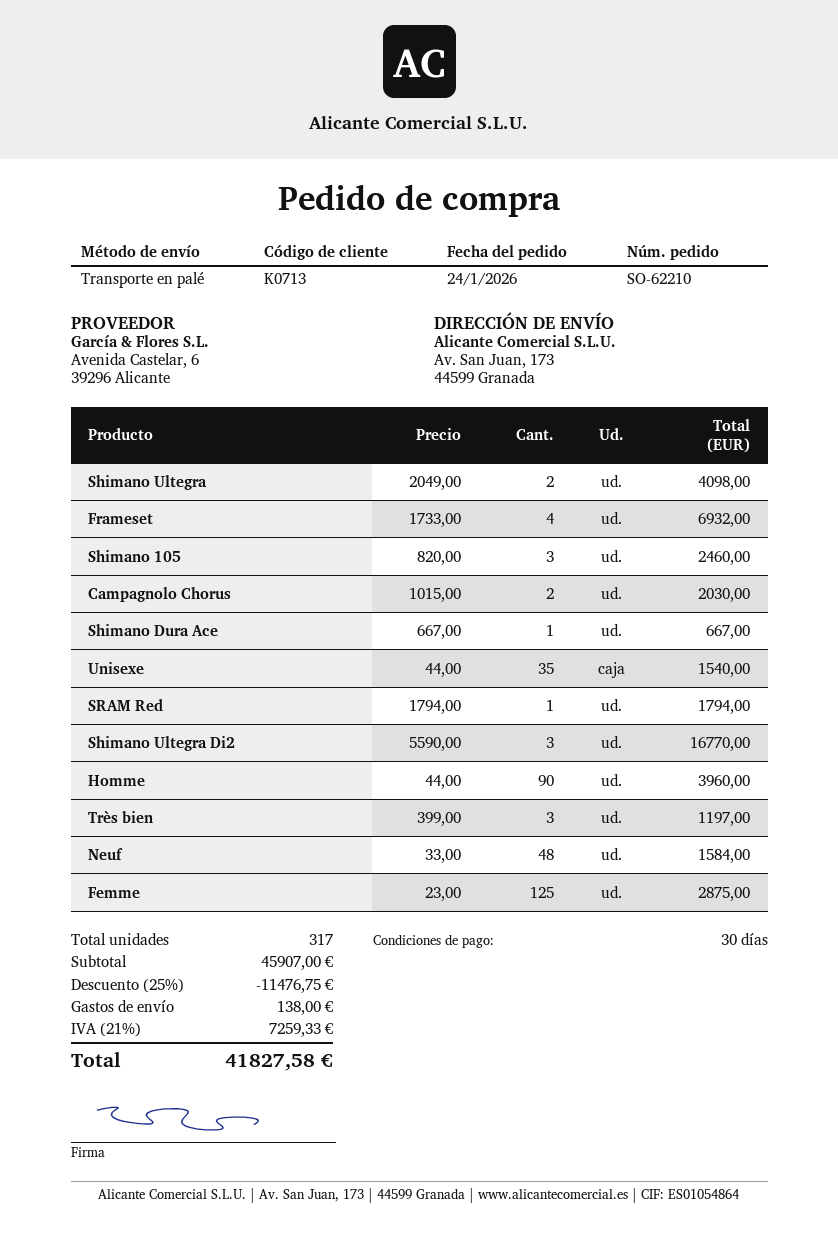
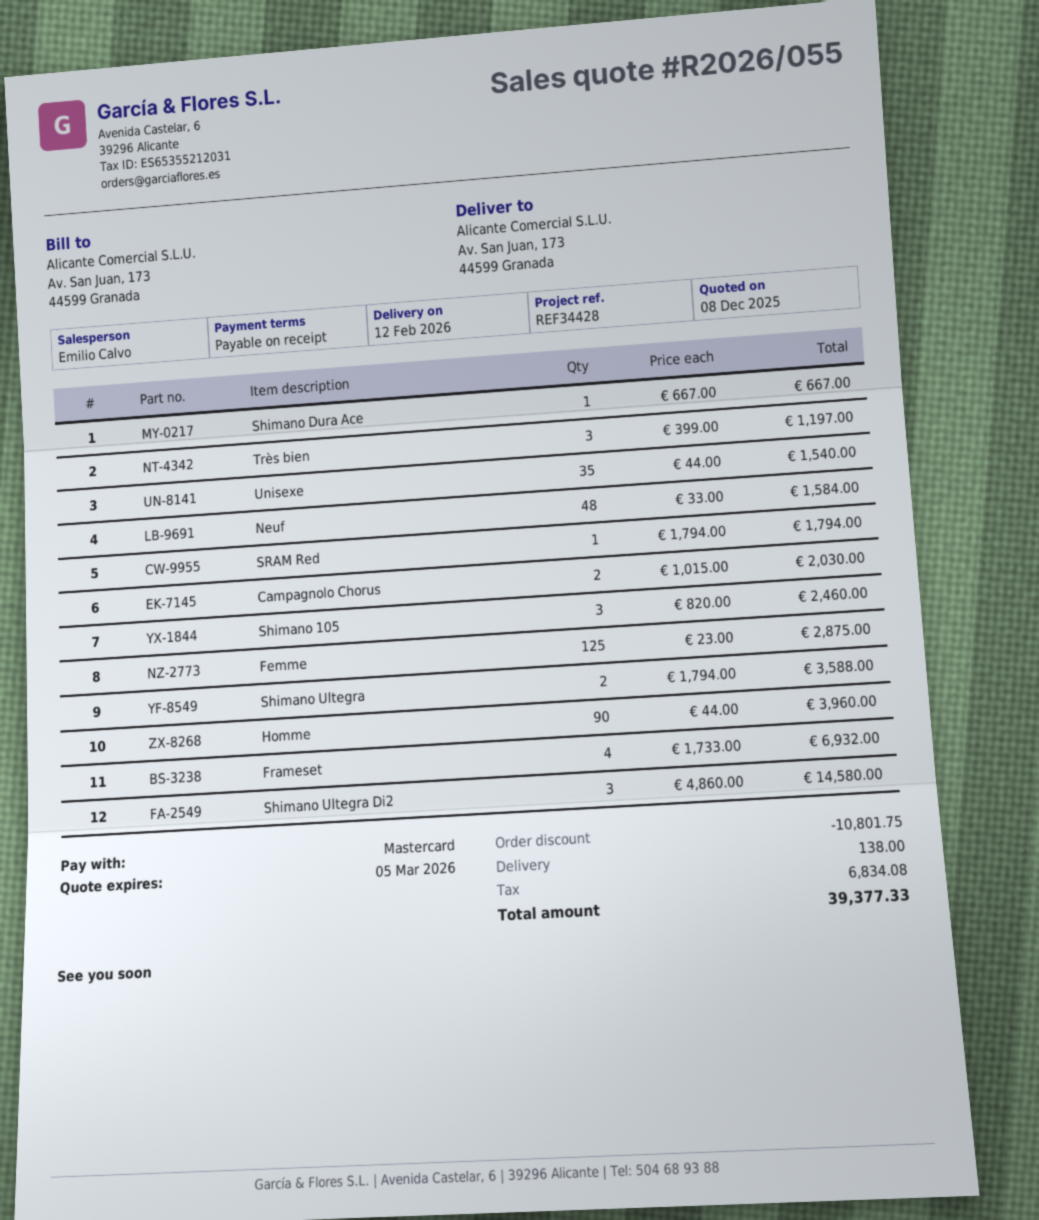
payment terms: 30 days -> on receipt
Shimano Ultegra: 2 x 2049.00 = 4098.00 -> 2 x 1794.00 = 3588.00
Shimano Ultegra Di2: 3 x 5590.00 = 16770.00 -> 3 x 4860.00 = 14580.00
discount: 11476.75 -> 10801.75
tax: 7259.33 -> 6834.08
total: 41827.58 -> 39377.33

